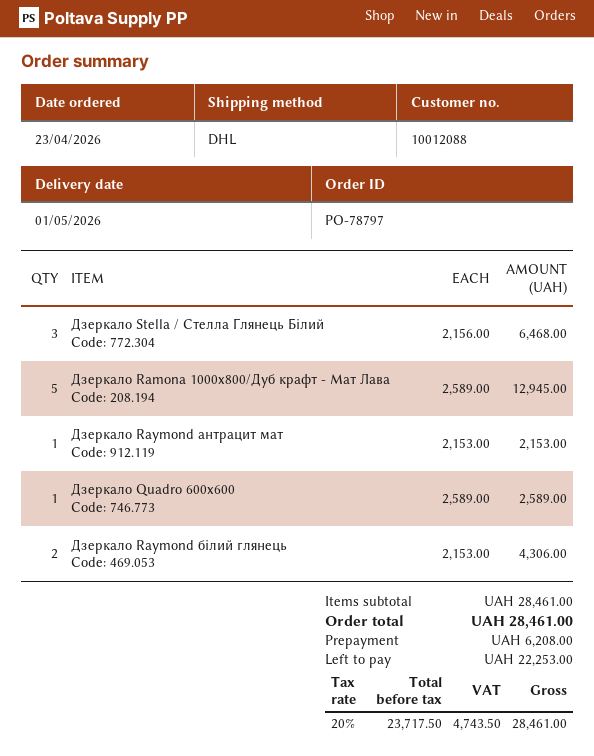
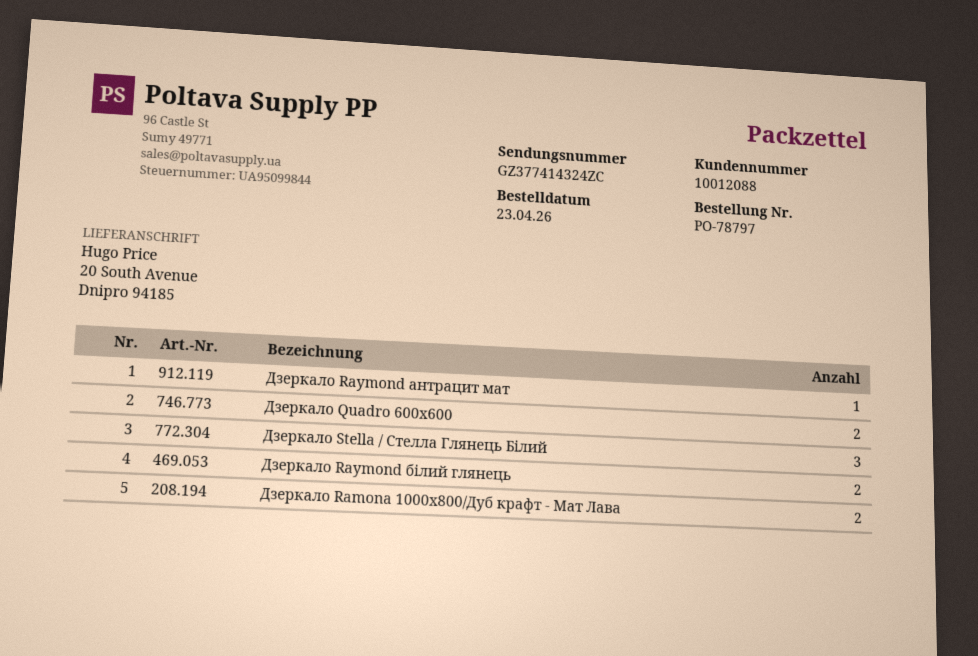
Дзеркало Ramona 1000х800/Дуб крафт - Мат Лава: 5 -> 2
Дзеркало Quadro 600х600: 1 -> 2

